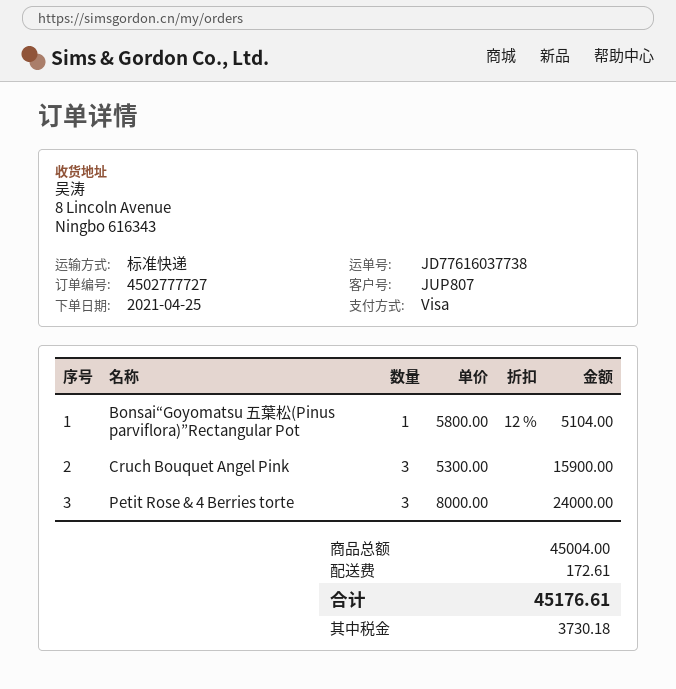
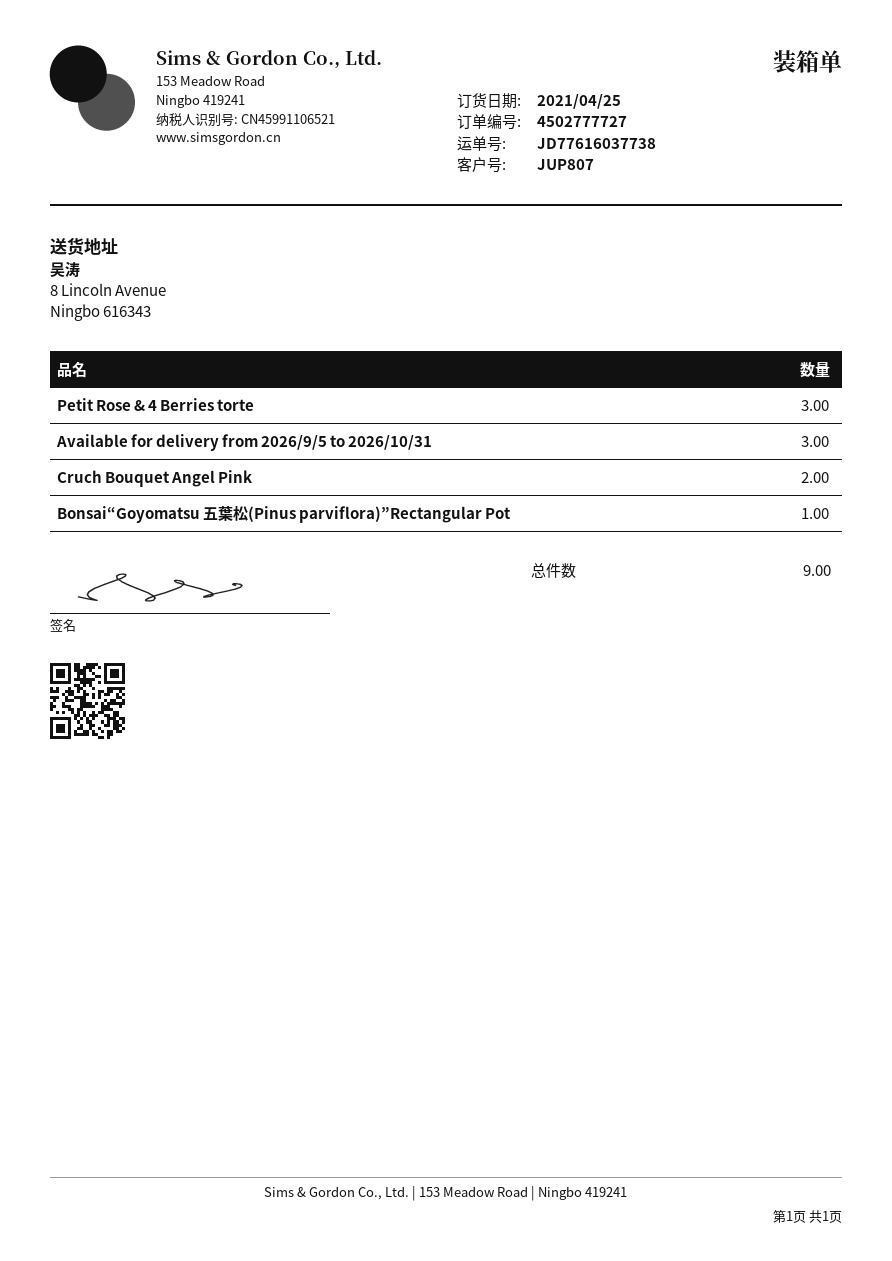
Cruch Bouquet Angel Pink: 3 -> 2
Available for delivery from 2026/9/5 to 2026/10/31: none -> 3

